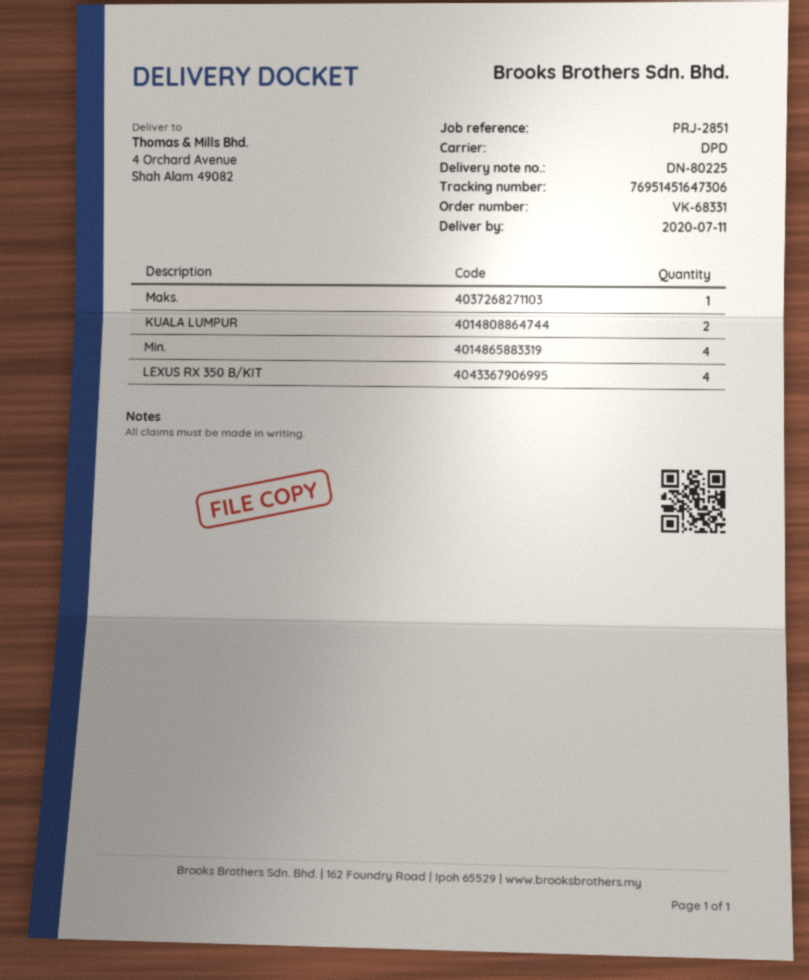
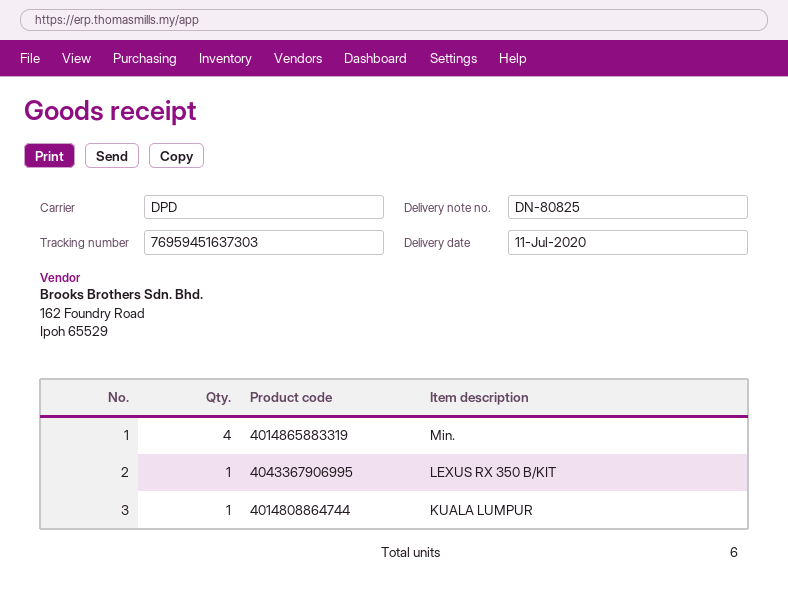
delivery note number: DN-80225 -> DN-80825
tracking number: 76951451647306 -> 76959451637303
Maks.: 1 -> none
KUALA LUMPUR: 2 -> 1
LEXUS RX 350 B/KIT: 4 -> 1

